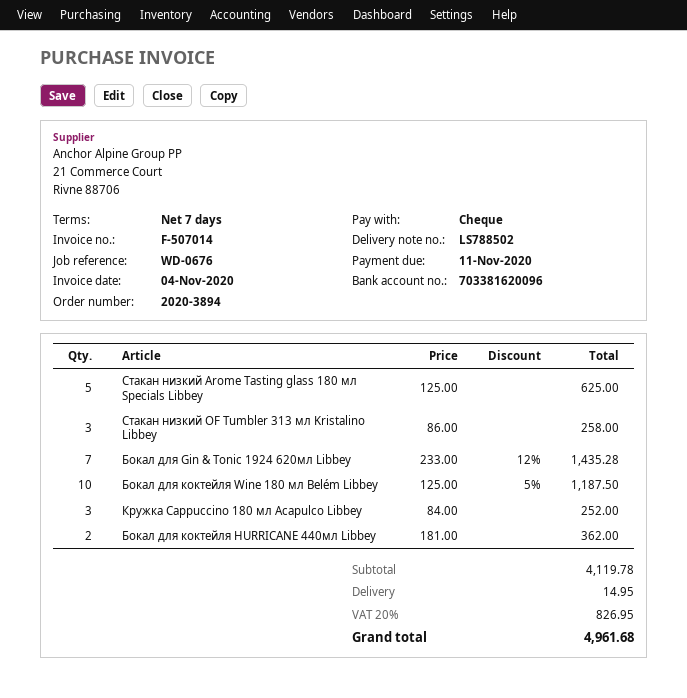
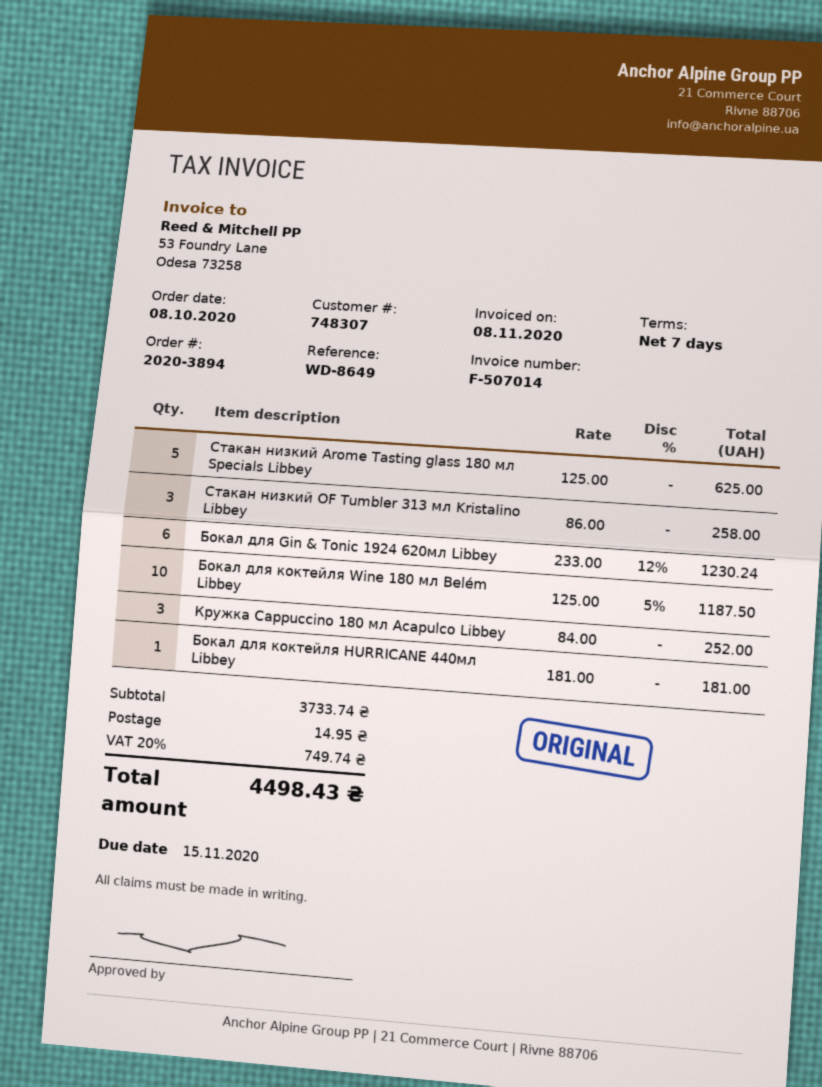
invoice date: 2020-11-04 -> 2020-11-08
due date: 2020-11-11 -> 2020-11-15
reference: WD-0676 -> WD-8649
Бокал для Gin & Tonic 1924 620мл Libbey: 7 x 233.00 - 12% = 1435.28 -> 6 x 233.00 - 12% = 1230.24
Бокал для коктейля HURRICANE 440мл Libbey: 2 x 181.00 = 362.00 -> 1 x 181.00 = 181.00
subtotal: 4119.78 -> 3733.74
tax: 20% = 826.95 -> 20% = 749.74
total: 4961.68 -> 4498.43

